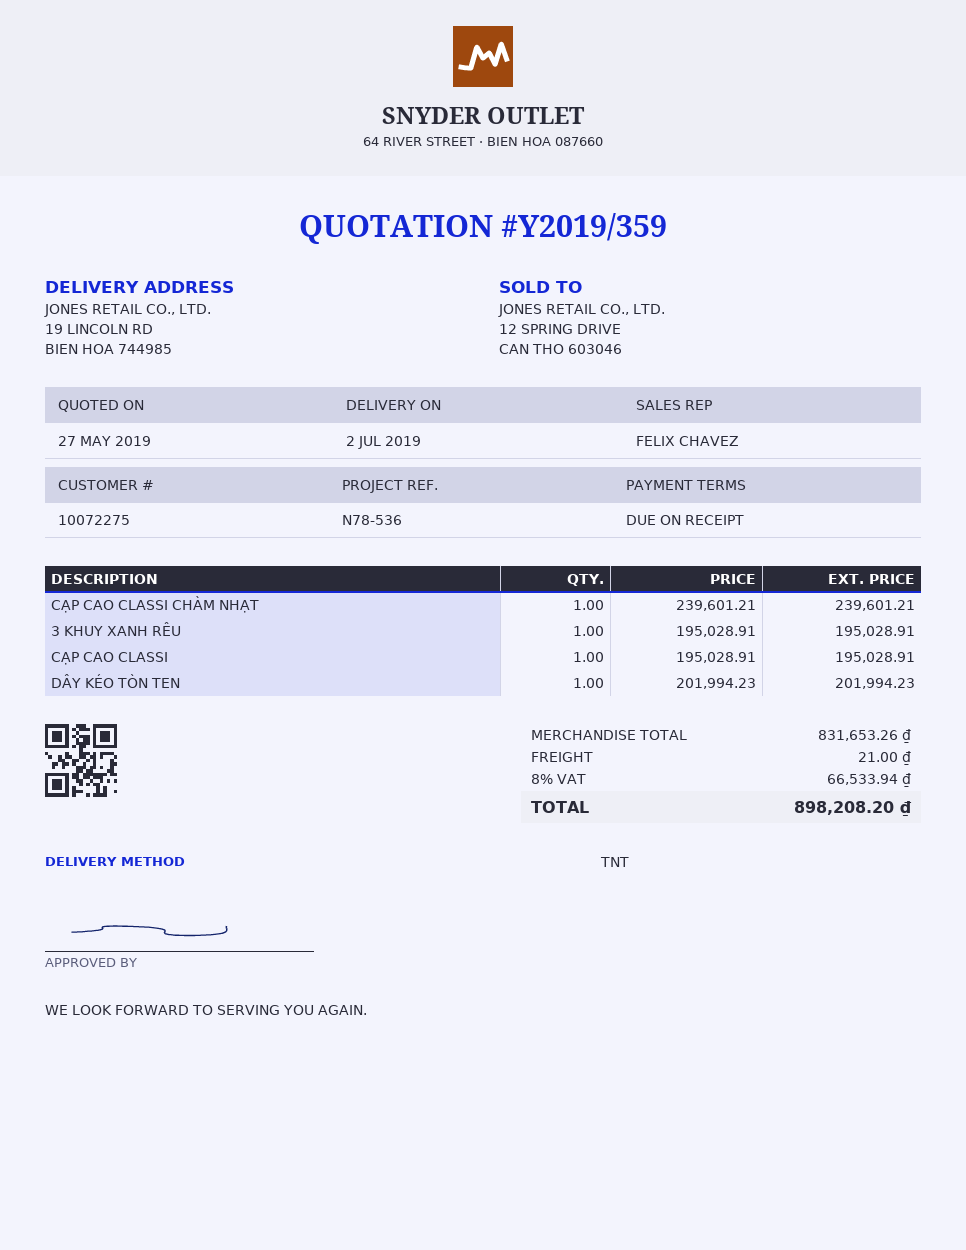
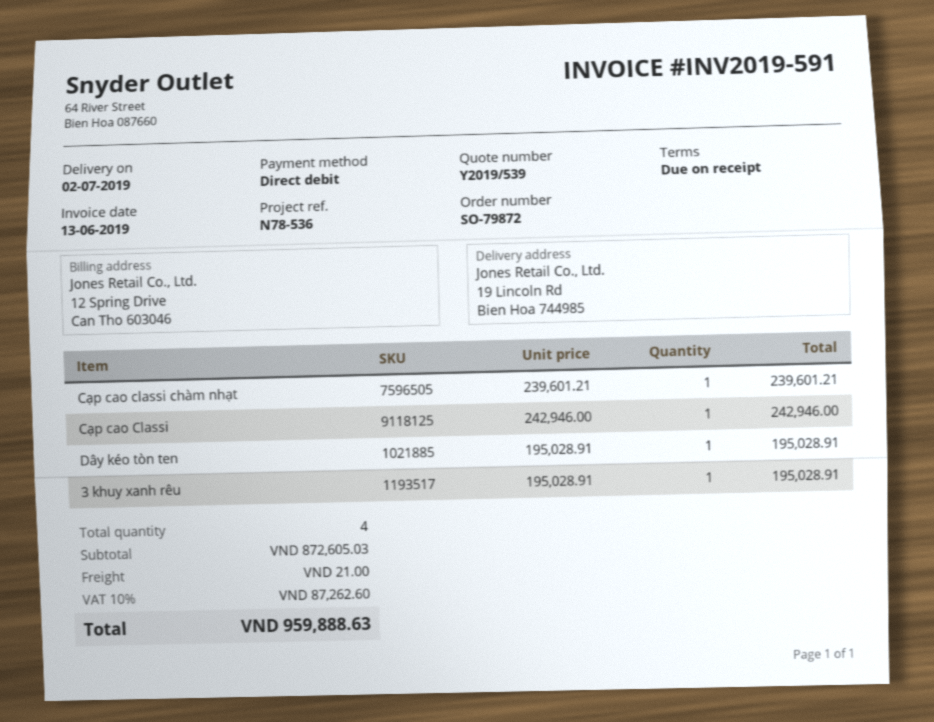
quote number: Y2019/359 -> Y2019/539
CẠP CAO CLASSI: 1 x 195028.91 = 195028.91 -> 1 x 242946.00 = 242946.00
DÂY KÉO TÒN TEN: 1 x 201994.23 = 201994.23 -> 1 x 195028.91 = 195028.91
subtotal: 831653.26 -> 872605.03
tax: 8% = 66533.94 -> 10% = 87262.60
total: 898208.20 -> 959888.63

